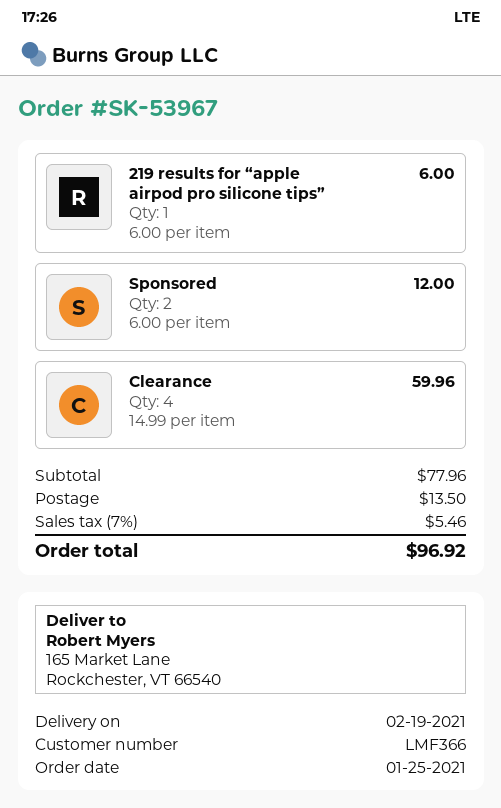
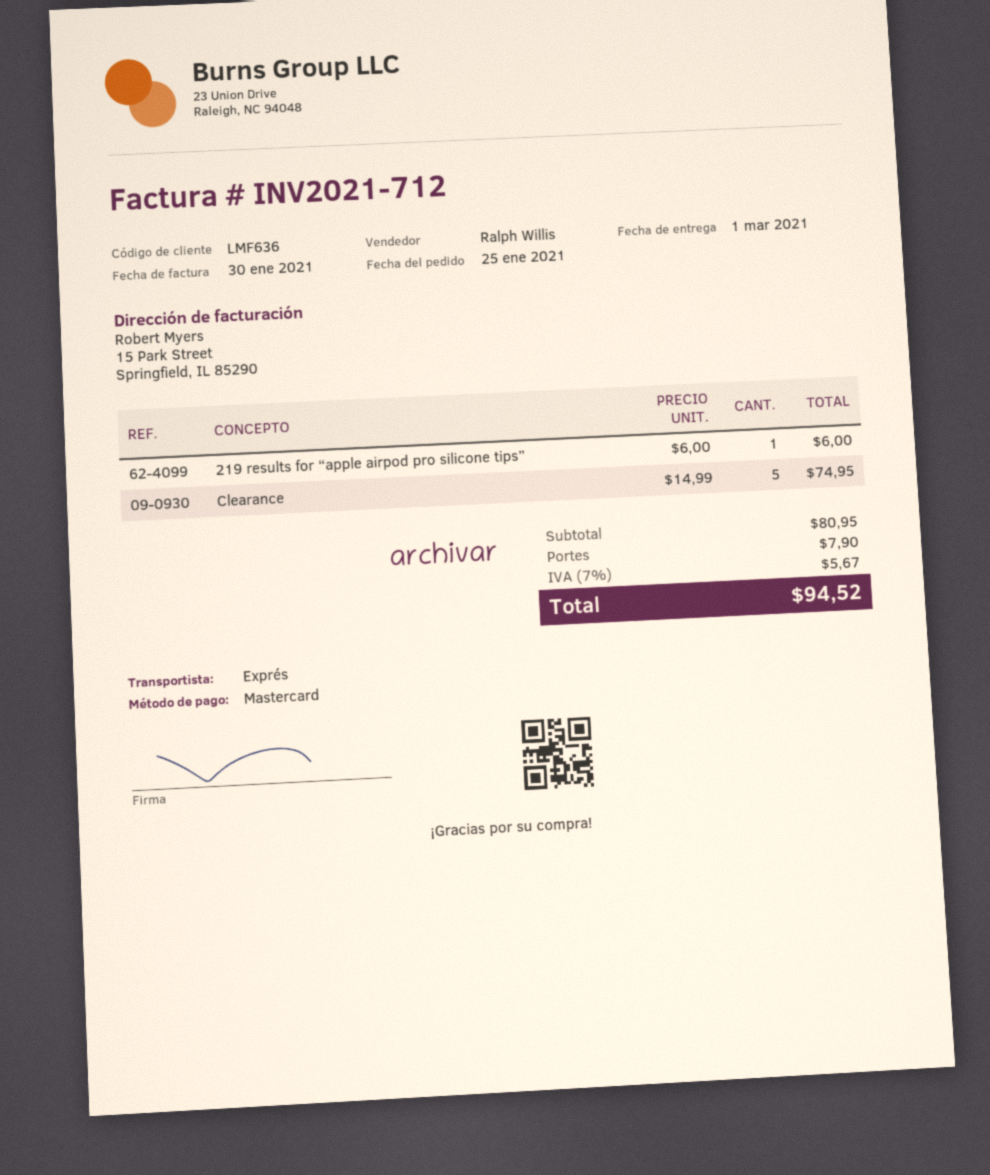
delivery date: 2021-02-19 -> 2021-03-01
customer number: LMF366 -> LMF636
Sponsored: 2 x 6.00 = 12.00 -> none
Clearance: 4 x 14.99 = 59.96 -> 5 x 14.99 = 74.95
subtotal: 77.96 -> 80.95
shipping: 13.50 -> 7.90
tax: 7% = 5.46 -> 7% = 5.67
total: 96.92 -> 94.52

